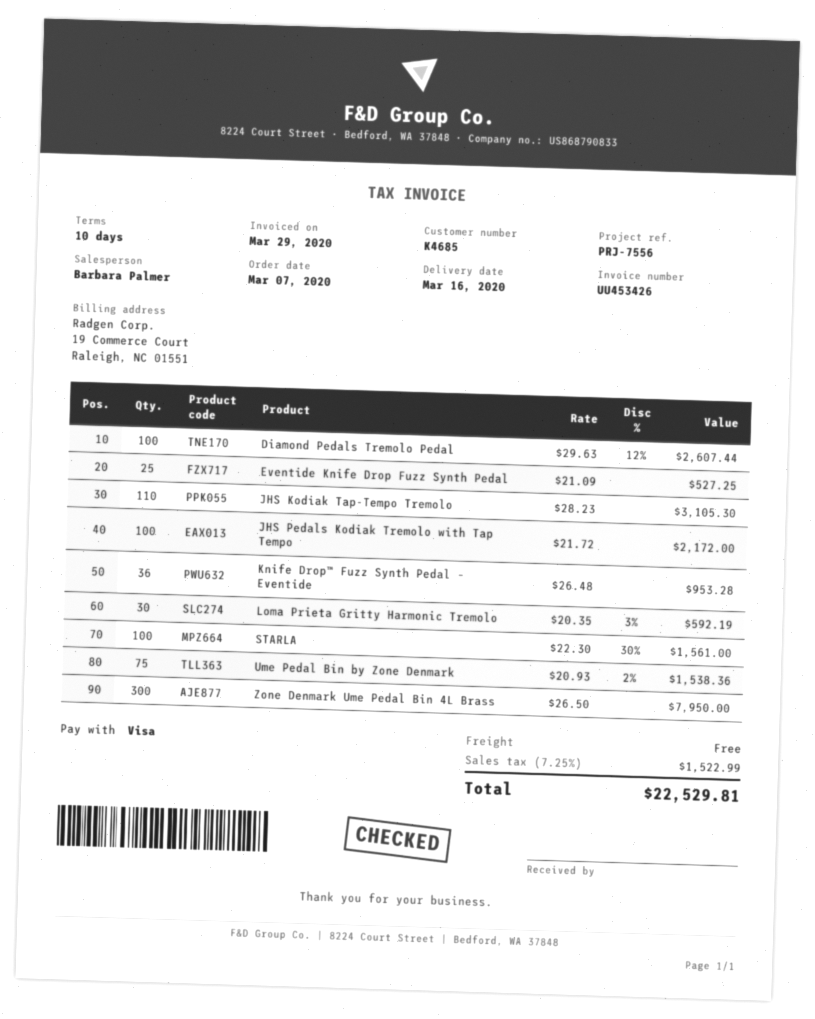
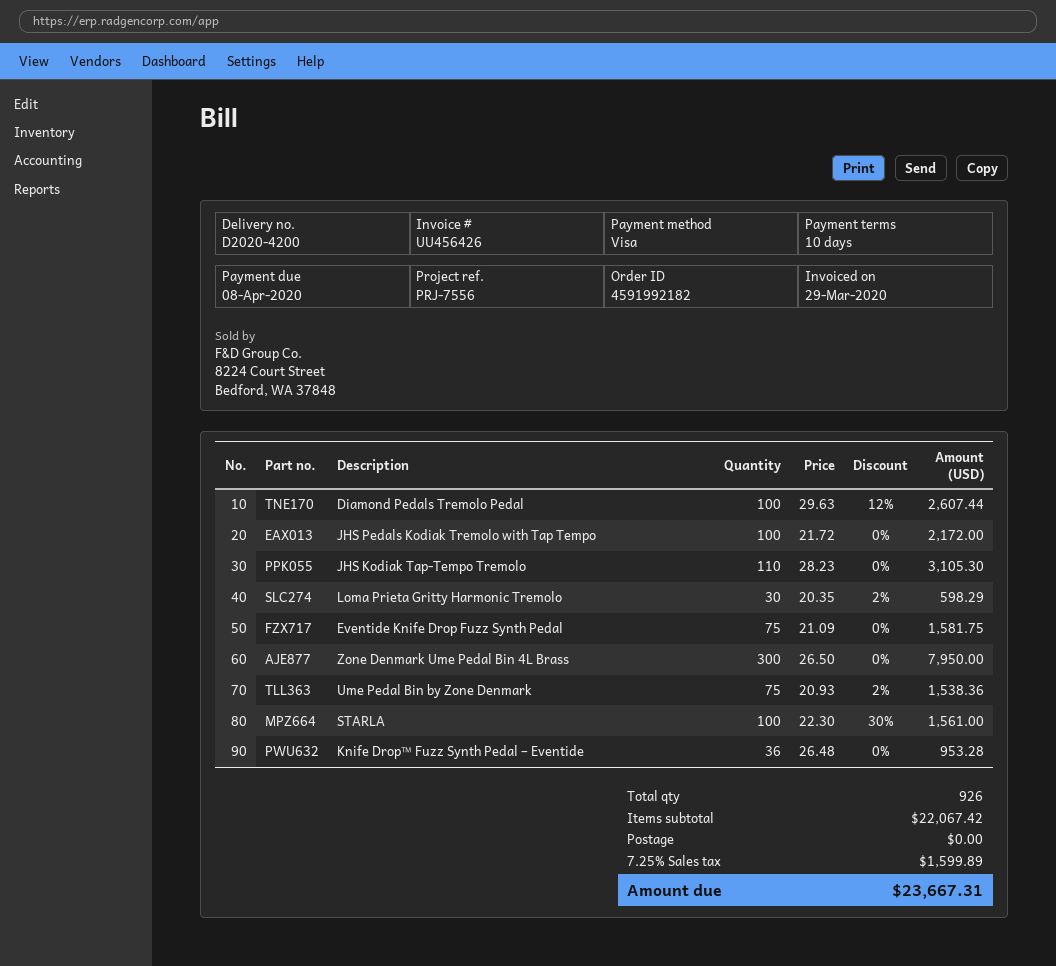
invoice number: UU453426 -> UU456426
Eventide Knife Drop Fuzz Synth Pedal: 25 x 21.09 = 527.25 -> 75 x 21.09 = 1581.75
Loma Prieta Gritty Harmonic Tremolo: 30 x 20.35 - 3% = 592.19 -> 30 x 20.35 - 2% = 598.29
tax: 7.25% = 1522.99 -> 7.25% = 1599.89
total: 22529.81 -> 23667.31

